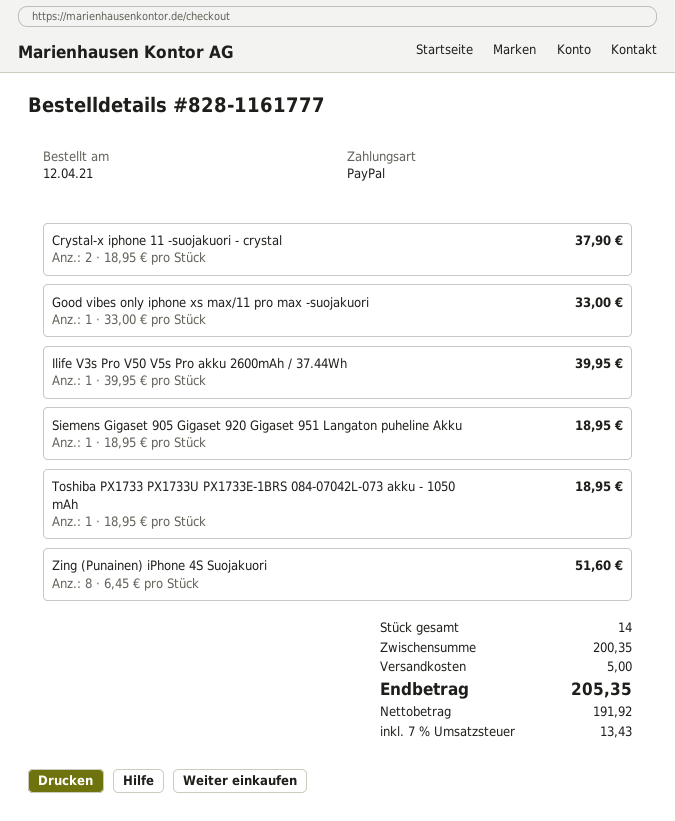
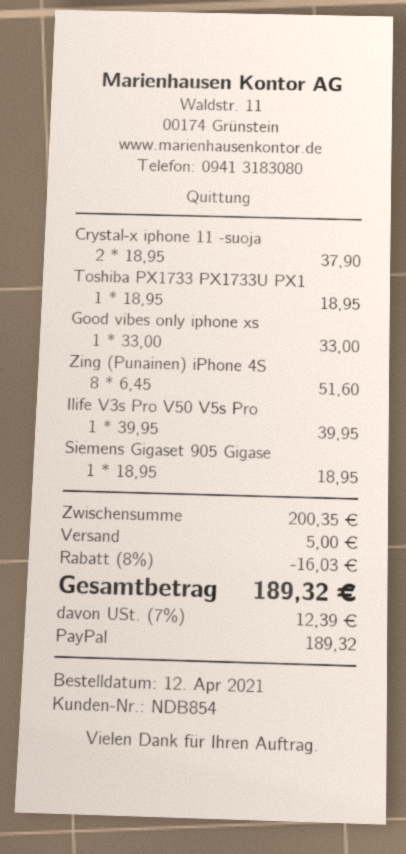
discount: none -> 8% = 16.03
tax: 7% = 13.43 -> 7% = 12.39
total: 205.35 -> 189.32

